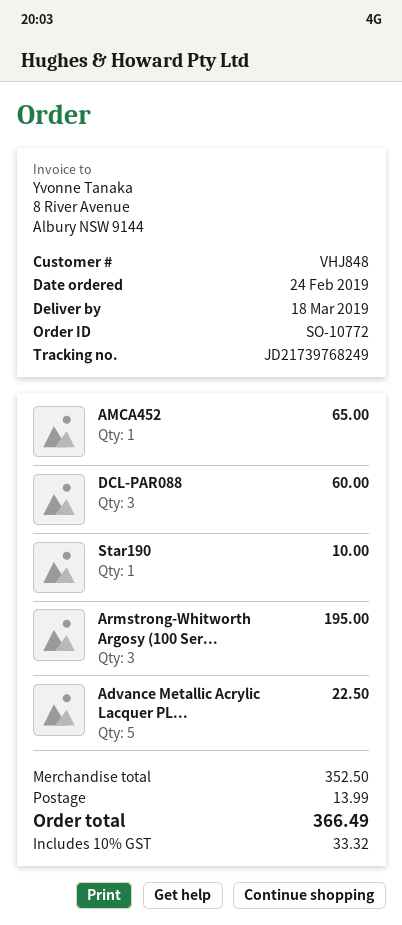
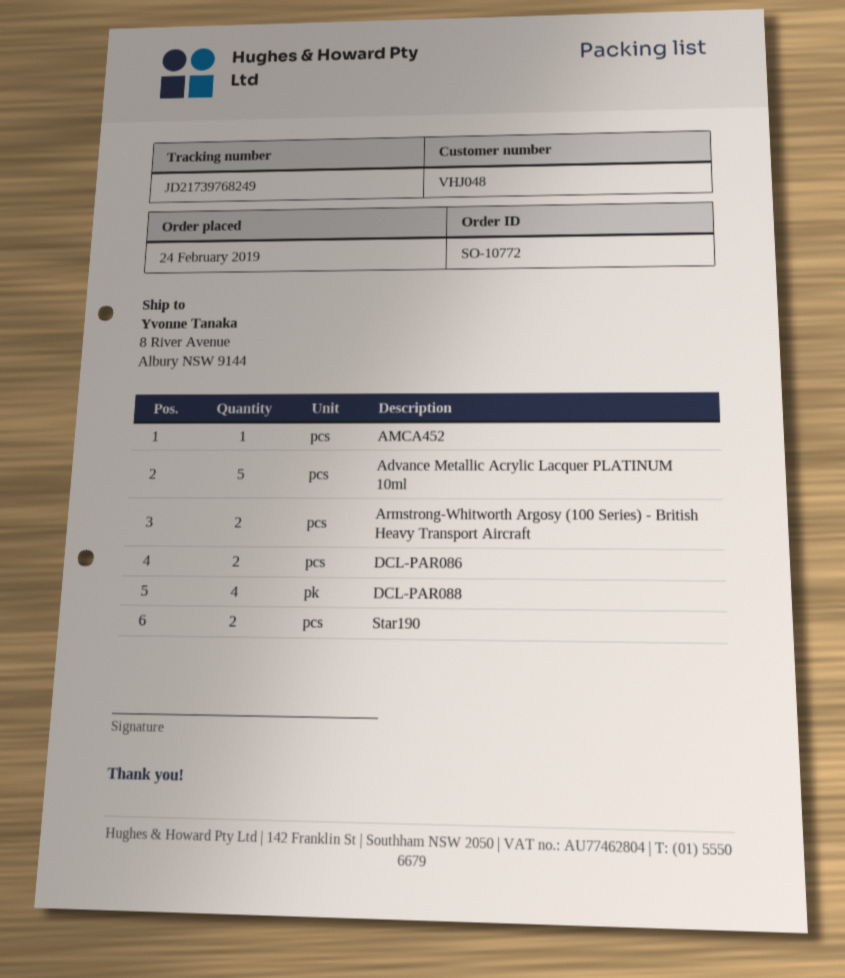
customer number: VHJ848 -> VHJ048
DCL-PAR088: 3 -> 4
Star190: 1 -> 2
Armstrong-Whitworth Argosy (100 Ser...: 3 -> 2
DCL-PAR086: none -> 2

